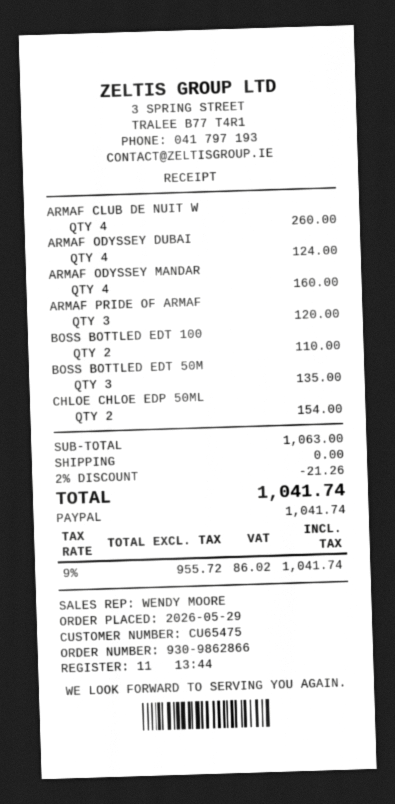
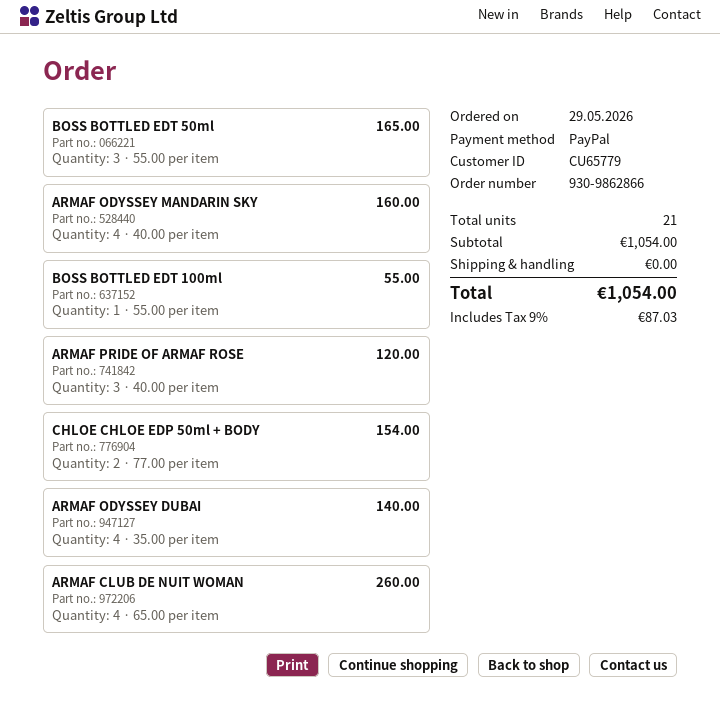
customer number: CU65475 -> CU65779
ARMAF ODYSSEY DUBAI: 4 for 124.00 -> 4 for 140.00
BOSS BOTTLED EDT 100: 2 for 110.00 -> 1 for 55.00
BOSS BOTTLED EDT 50M: 3 for 135.00 -> 3 for 165.00
subtotal: 1063.00 -> 1054.00
discount: 2% = 21.26 -> none
tax: 9% = 86.02 -> 9% = 87.03
total: 1041.74 -> 1054.00

